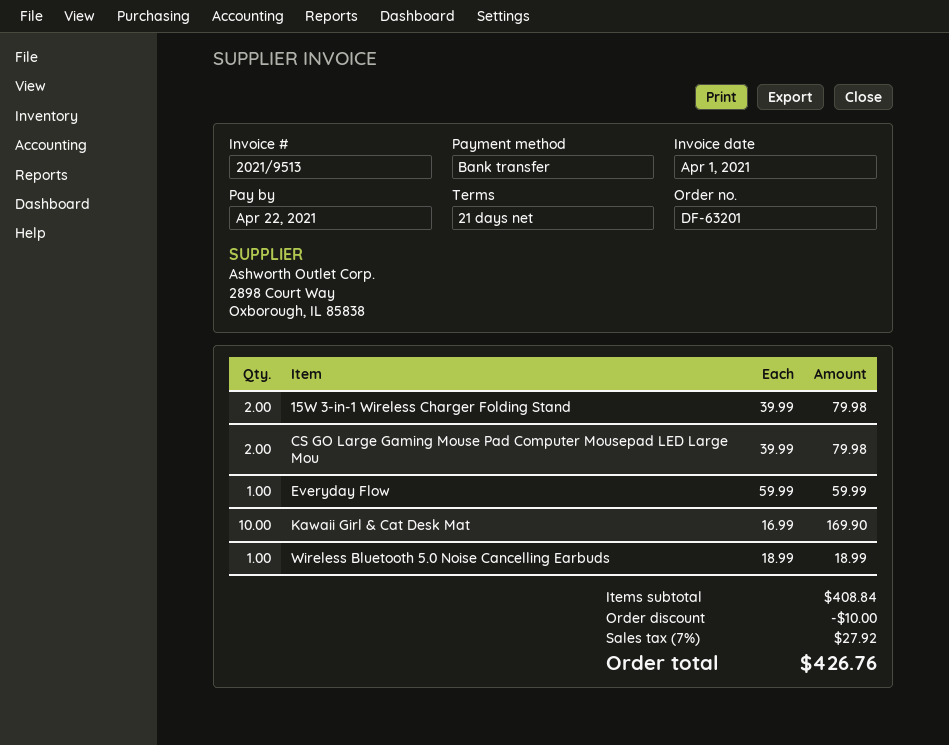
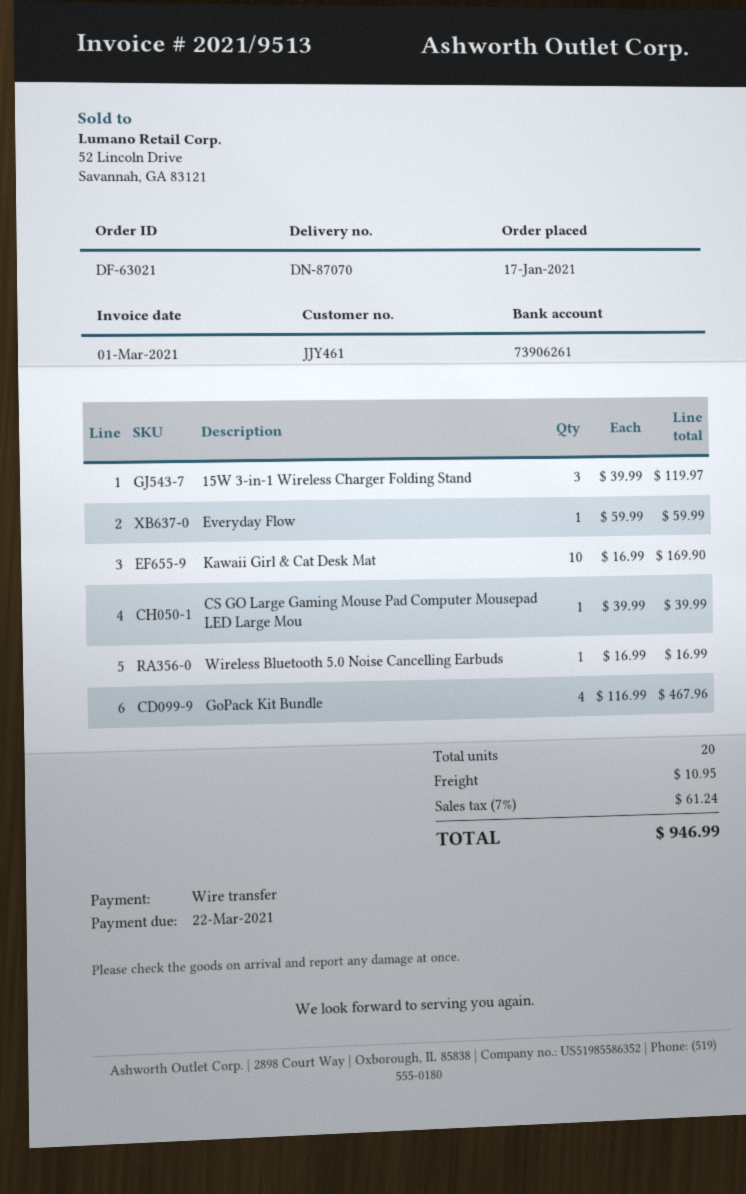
order number: DF-63201 -> DF-63021
invoice date: 2021-04-01 -> 2021-03-01
due date: 2021-04-22 -> 2021-03-22
15W 3-in-1 Wireless Charger Folding Stand: 2 x 39.99 = 79.98 -> 3 x 39.99 = 119.97
CS GO Large Gaming Mouse Pad Computer Mousepad LED Large Mou: 2 x 39.99 = 79.98 -> 1 x 39.99 = 39.99
Wireless Bluetooth 5.0 Noise Cancelling Earbuds: 1 x 18.99 = 18.99 -> 1 x 16.99 = 16.99
GoPack Kit Bundle: none -> 4 x 116.99 = 467.96
discount: 10.00 -> none
shipping: none -> 10.95
tax: 7% = 27.92 -> 7% = 61.24
total: 426.76 -> 946.99

